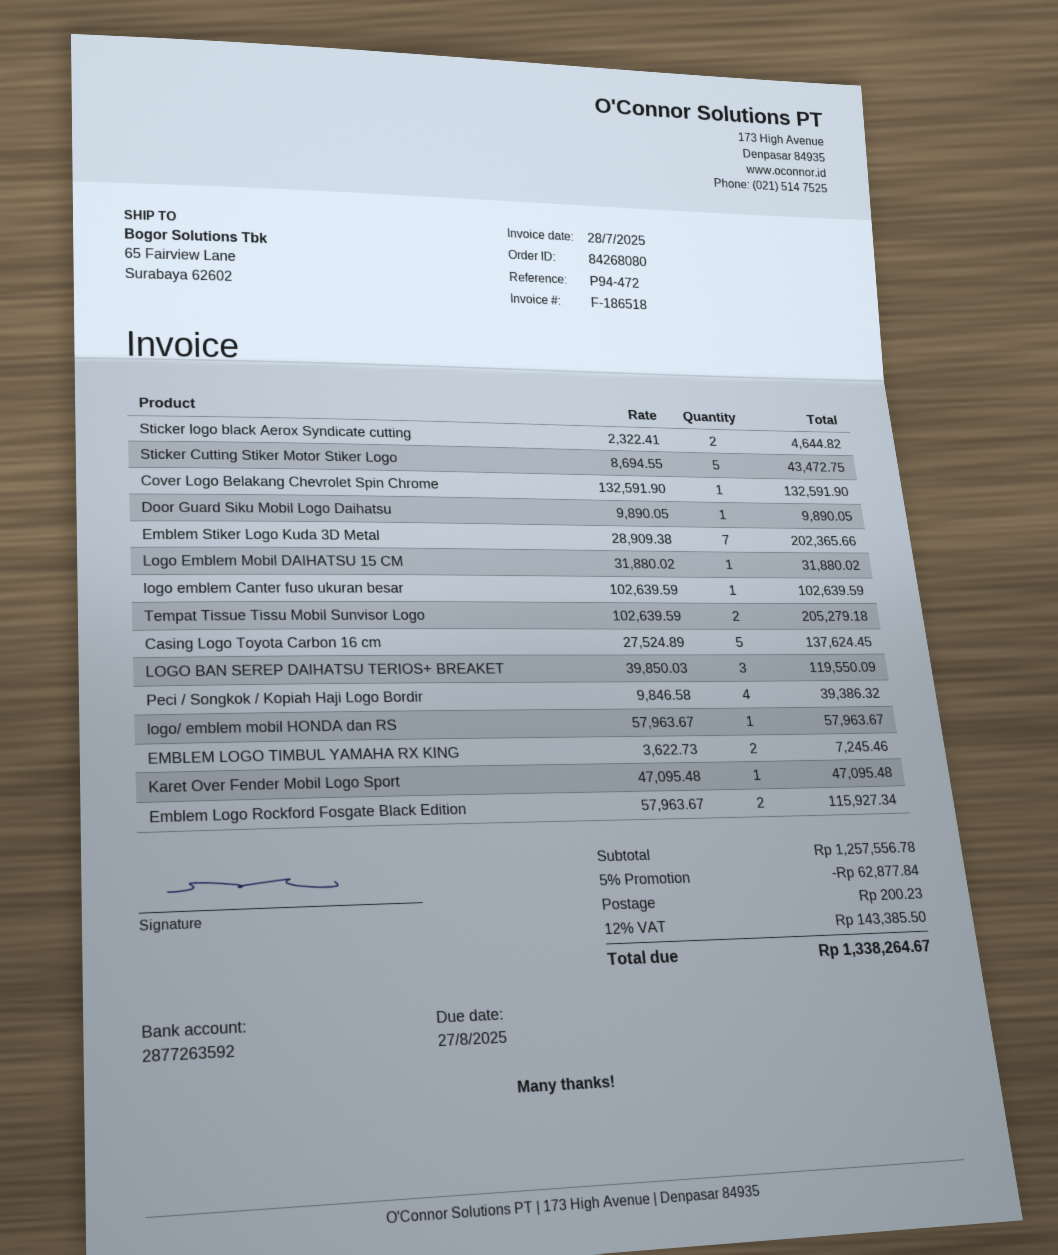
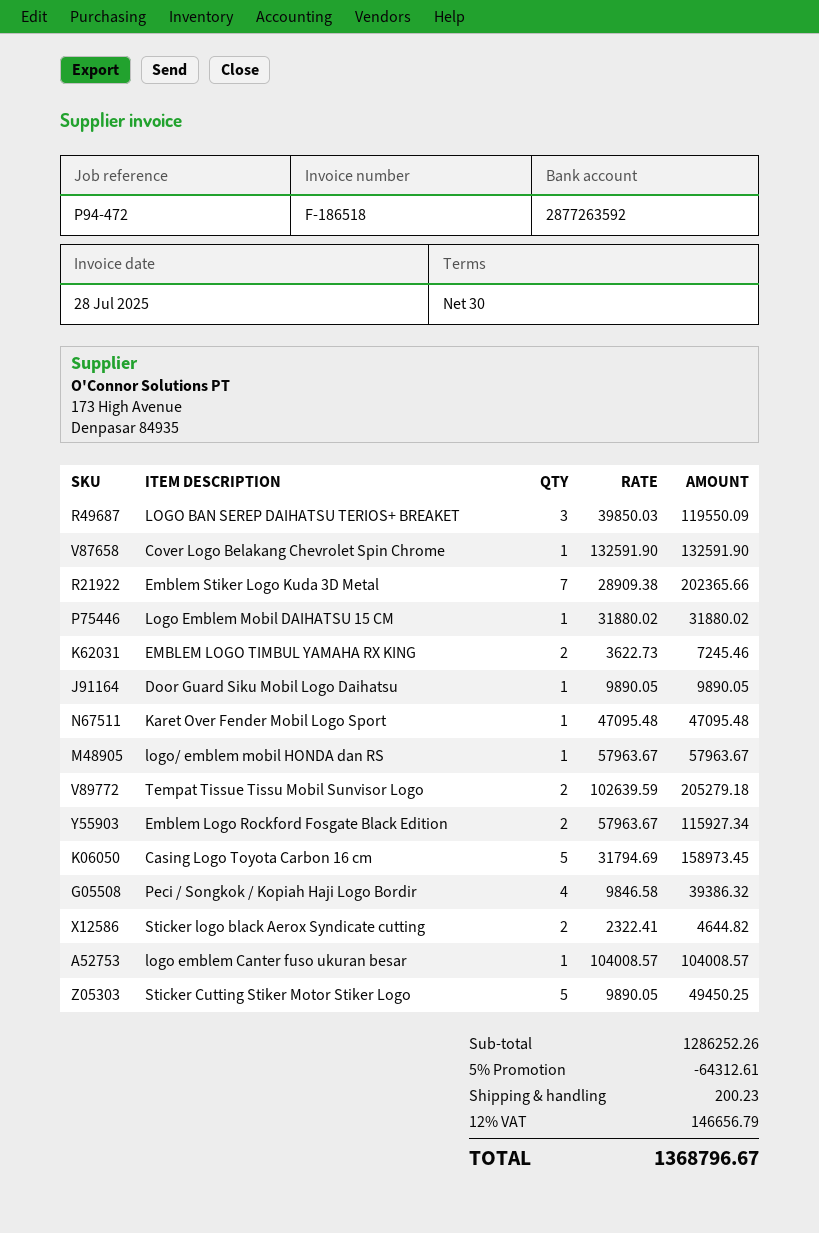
Sticker Cutting Stiker Motor Stiker Logo: 5 x 8694.55 = 43472.75 -> 5 x 9890.05 = 49450.25
logo emblem Canter fuso ukuran besar: 1 x 102639.59 = 102639.59 -> 1 x 104008.57 = 104008.57
Casing Logo Toyota Carbon 16 cm: 5 x 27524.89 = 137624.45 -> 5 x 31794.69 = 158973.45
subtotal: 1257556.78 -> 1286252.26
discount: 5% = 62877.84 -> 5% = 64312.61
tax: 12% = 143385.50 -> 12% = 146656.79
total: 1338264.67 -> 1368796.67

